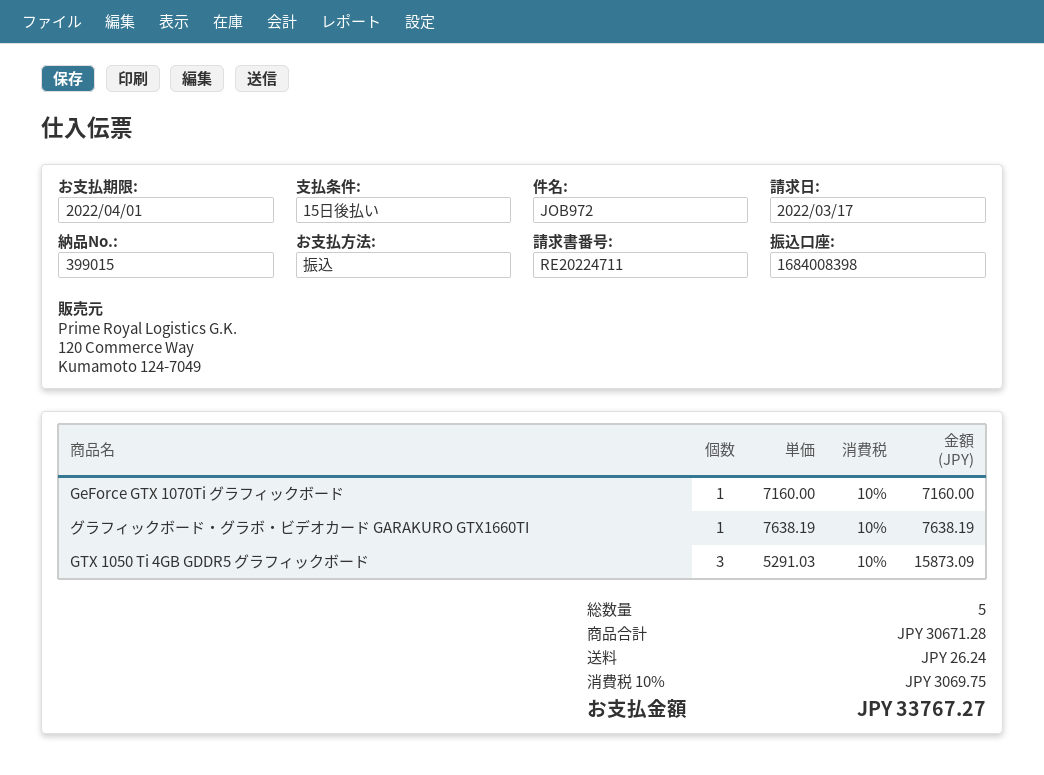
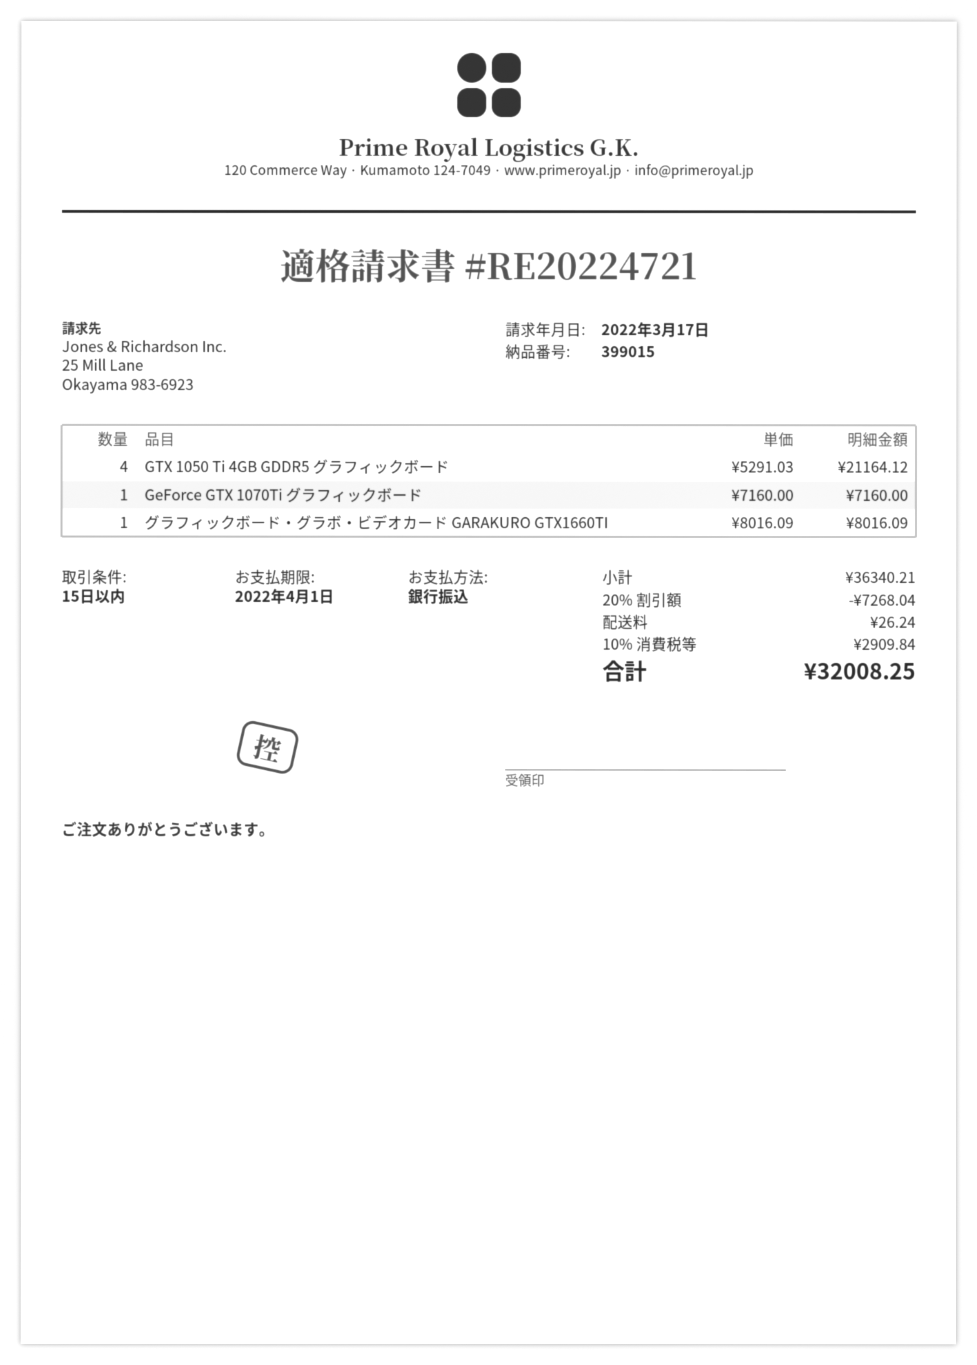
invoice number: RE20224711 -> RE20224721
グラフィックボード・グラボ・ビデオカード GARAKURO GTX1660TI: 1 x 7638.19 = 7638.19 -> 1 x 8016.09 = 8016.09
GTX 1050 Ti 4GB GDDR5 グラフィックボード: 3 x 5291.03 = 15873.09 -> 4 x 5291.03 = 21164.12
subtotal: 30671.28 -> 36340.21
discount: none -> 20% = 7268.04
tax: 10% = 3069.75 -> 10% = 2909.84
total: 33767.27 -> 32008.25

